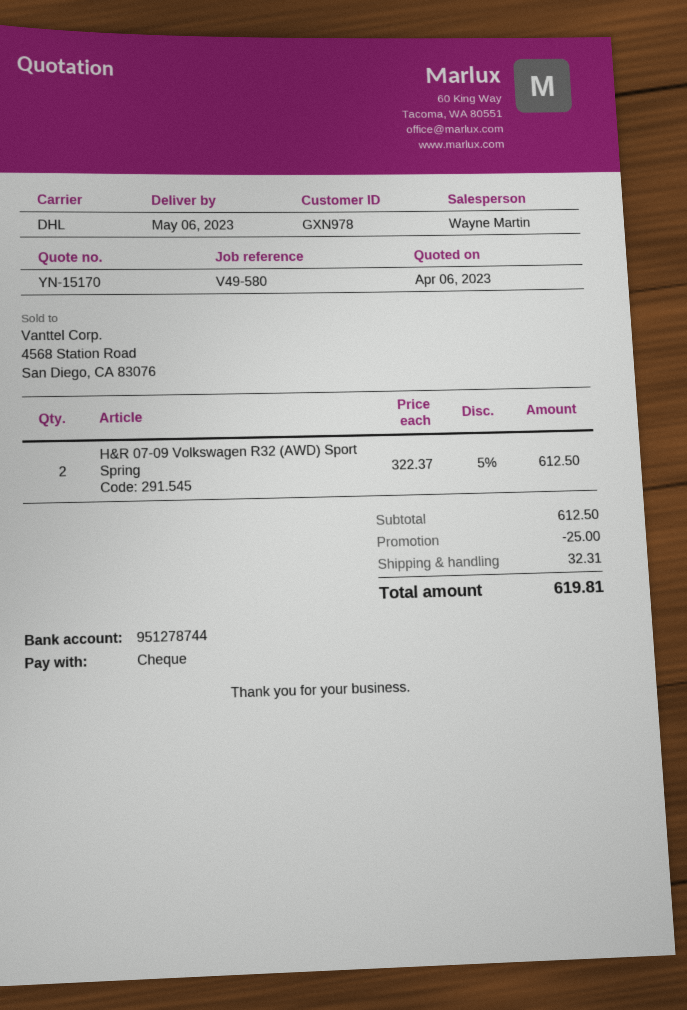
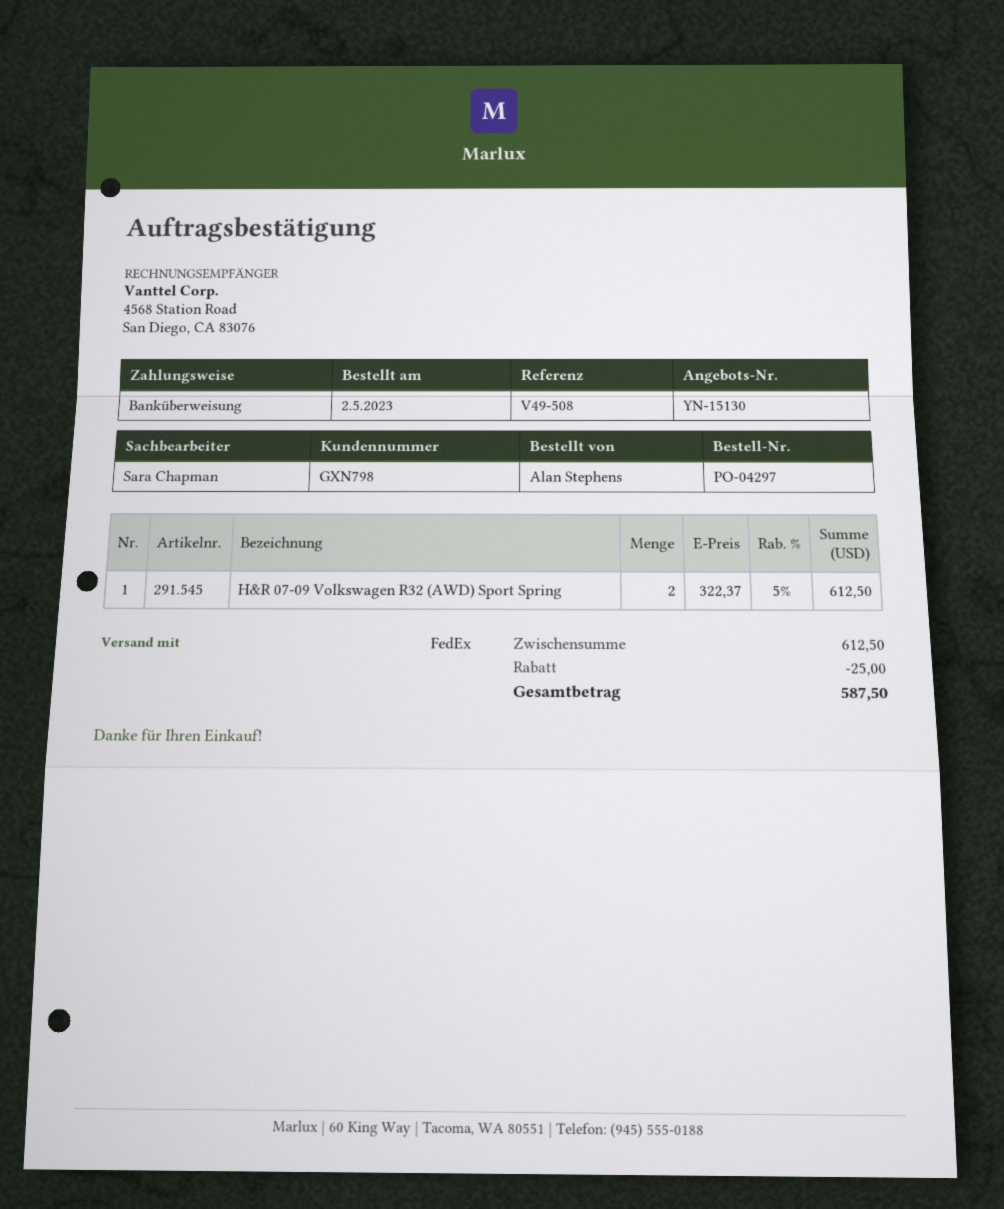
quote number: YN-15170 -> YN-15130
customer number: GXN978 -> GXN798
reference: V49-580 -> V49-508
sales rep: Wayne Martin -> Sara Chapman
payment method: cheque -> bank transfer
shipping method: DHL -> FedEx
shipping: 32.31 -> none
total: 619.81 -> 587.50

